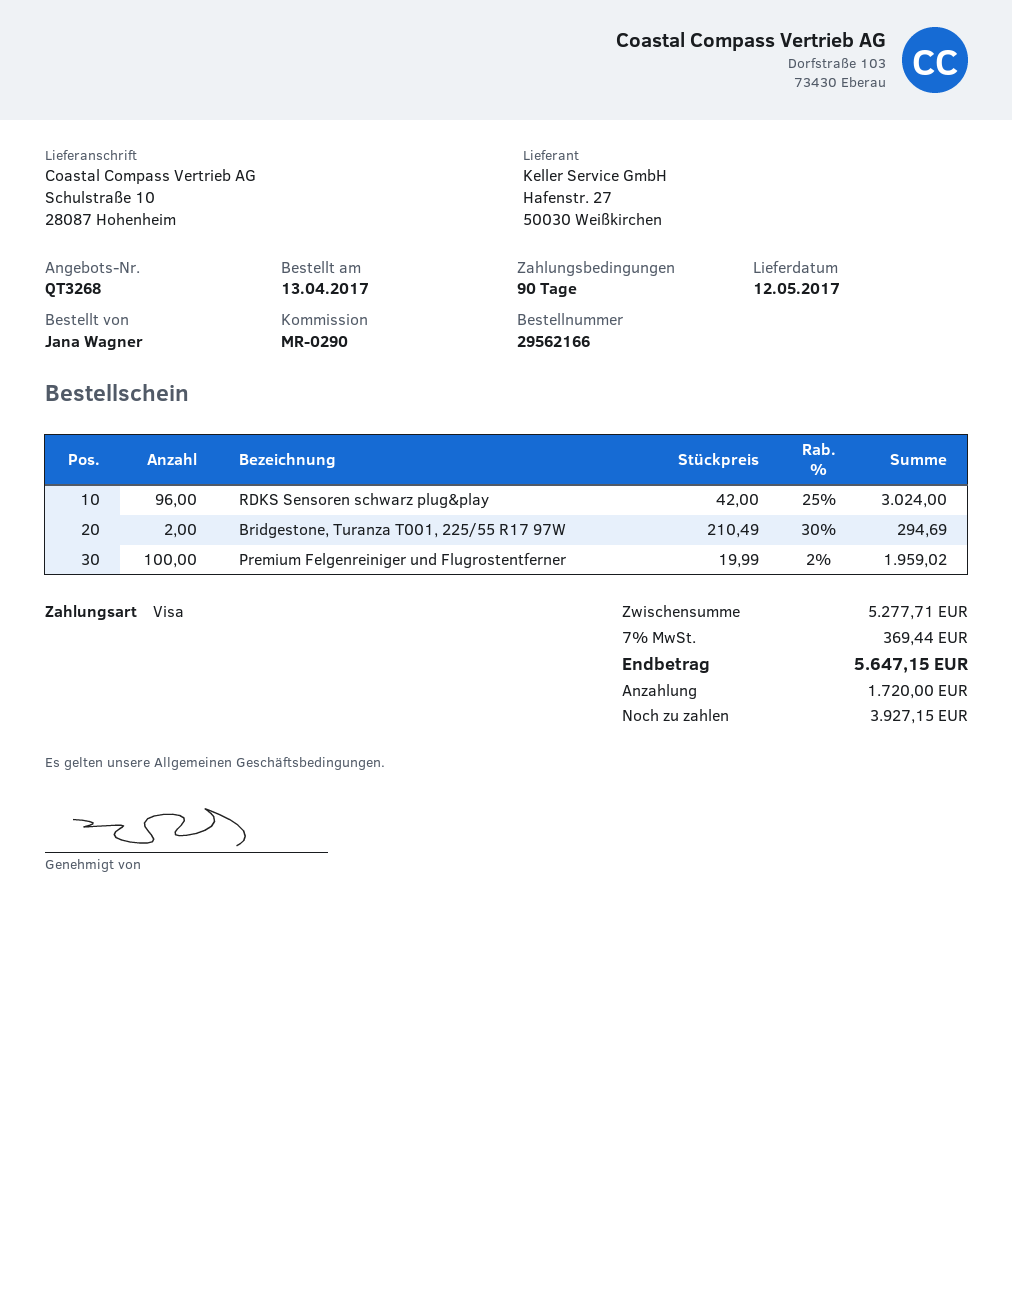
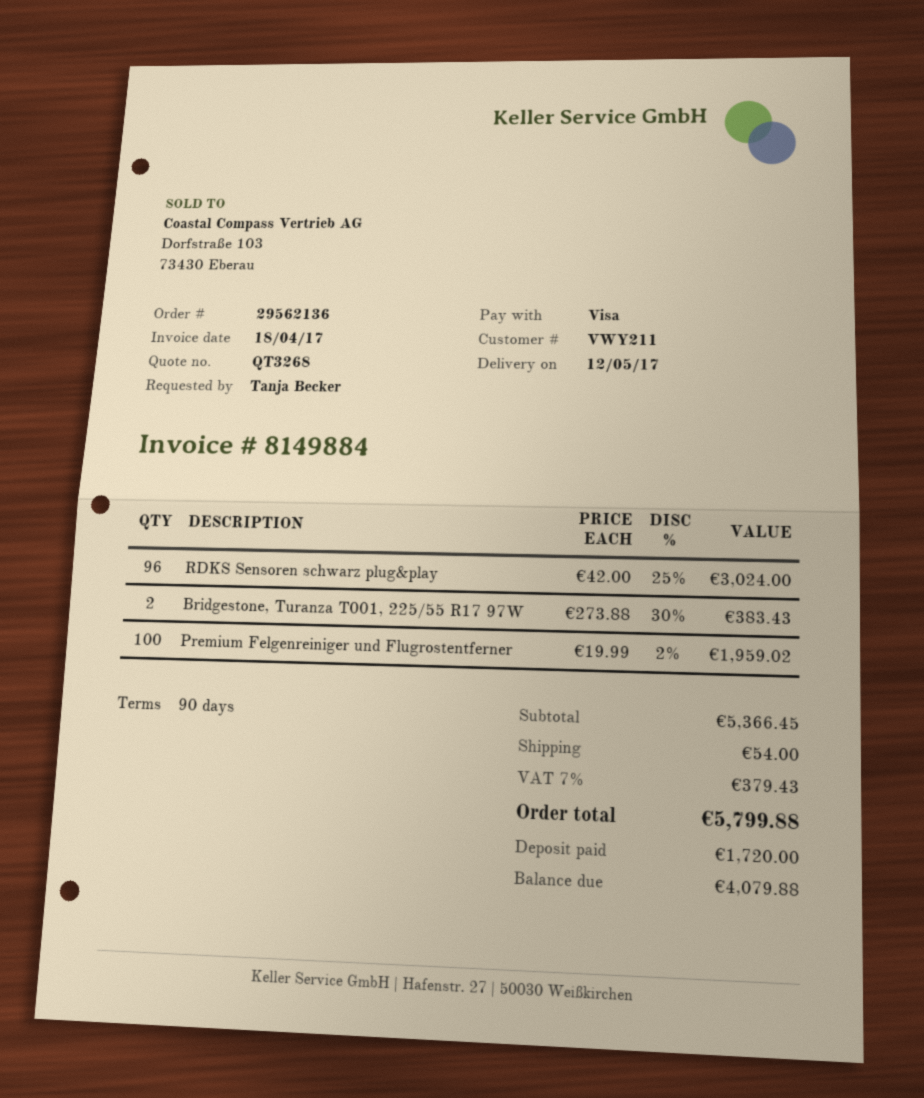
order number: 29562166 -> 29562136
ordered by: Jana Wagner -> Tanja Becker
Bridgestone, Turanza T001, 225/55 R17 97W: 2 x 210.49 - 30% = 294.69 -> 2 x 273.88 - 30% = 383.43
subtotal: 5277.71 -> 5366.45
shipping: none -> 54.00
tax: 7% = 369.44 -> 7% = 379.43
total: 5647.15 -> 5799.88
balance: 3927.15 -> 4079.88

